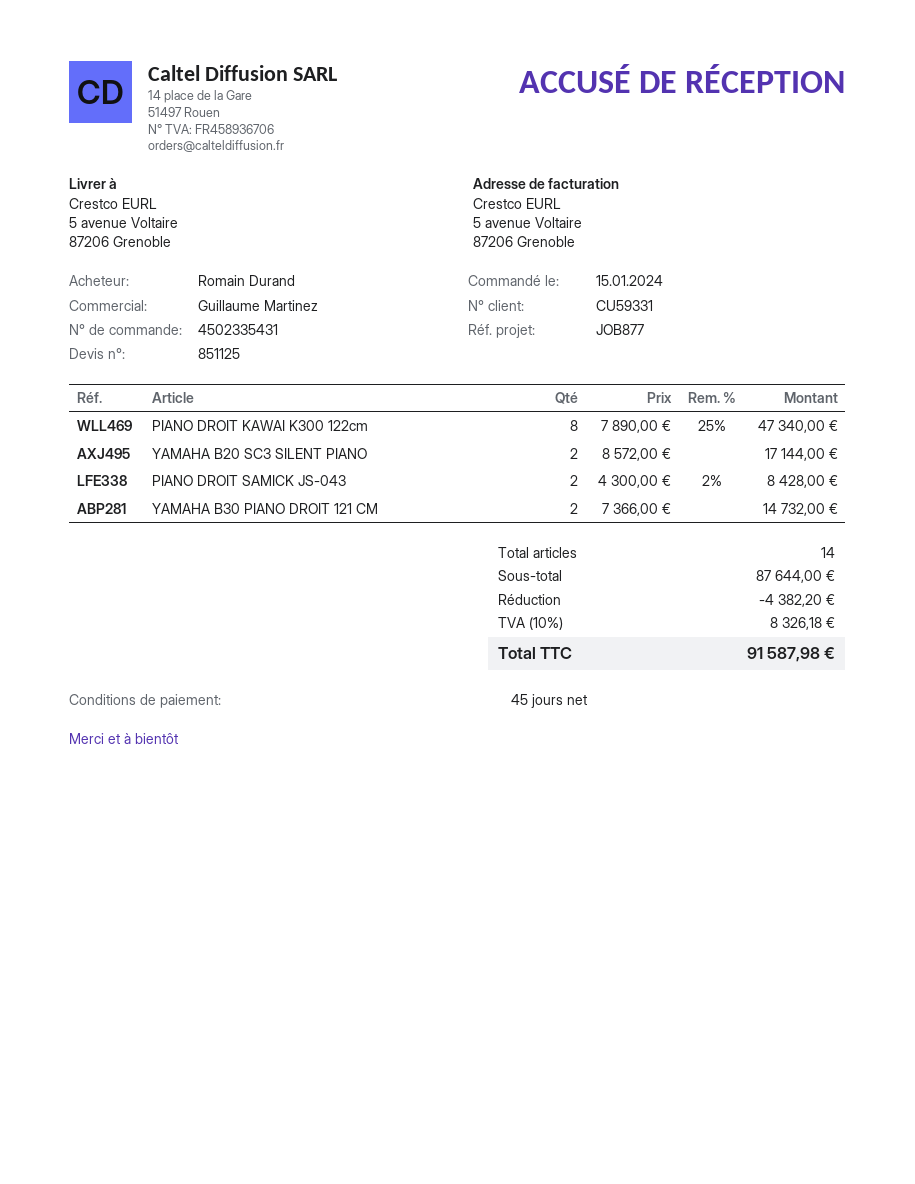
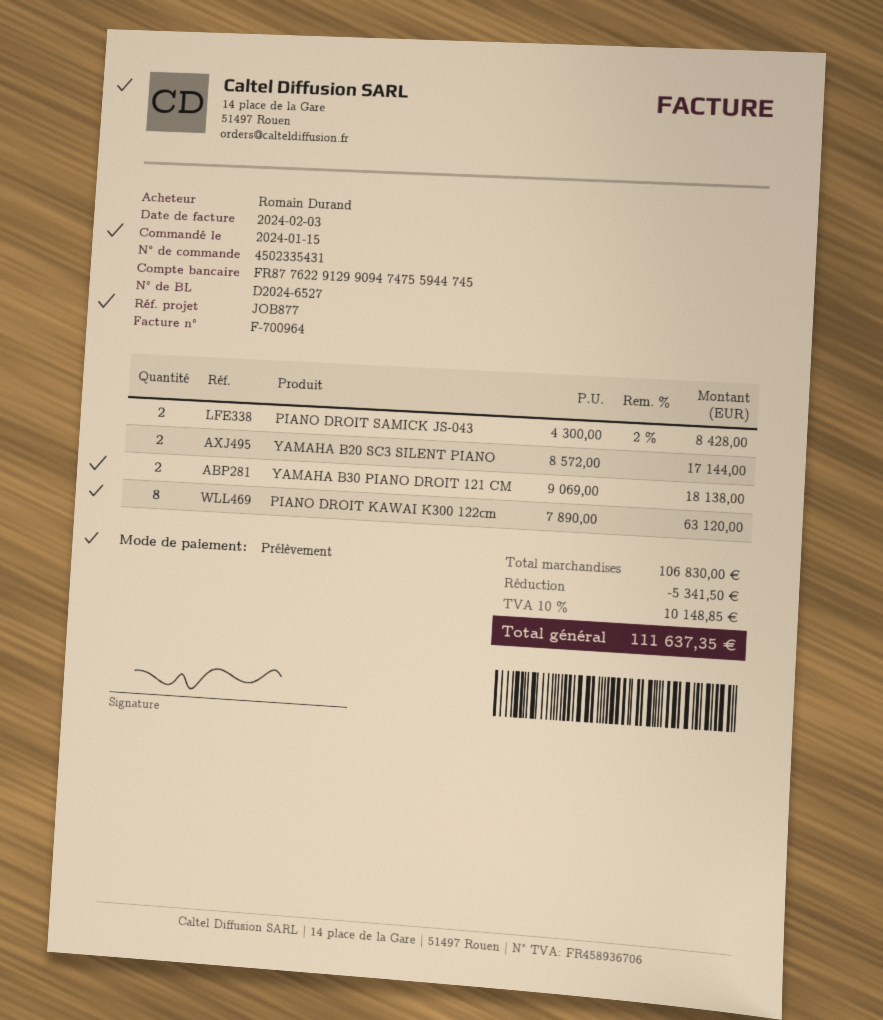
PIANO DROIT KAWAI K300 122cm: 8 x 7890.00 - 25% = 47340.00 -> 8 x 7890.00 = 63120.00
YAMAHA B30 PIANO DROIT 121 CM: 2 x 7366.00 = 14732.00 -> 2 x 9069.00 = 18138.00
subtotal: 87644.00 -> 106830.00
discount: 4382.20 -> 5341.50
tax: 10% = 8326.18 -> 10% = 10148.85
total: 91587.98 -> 111637.35

